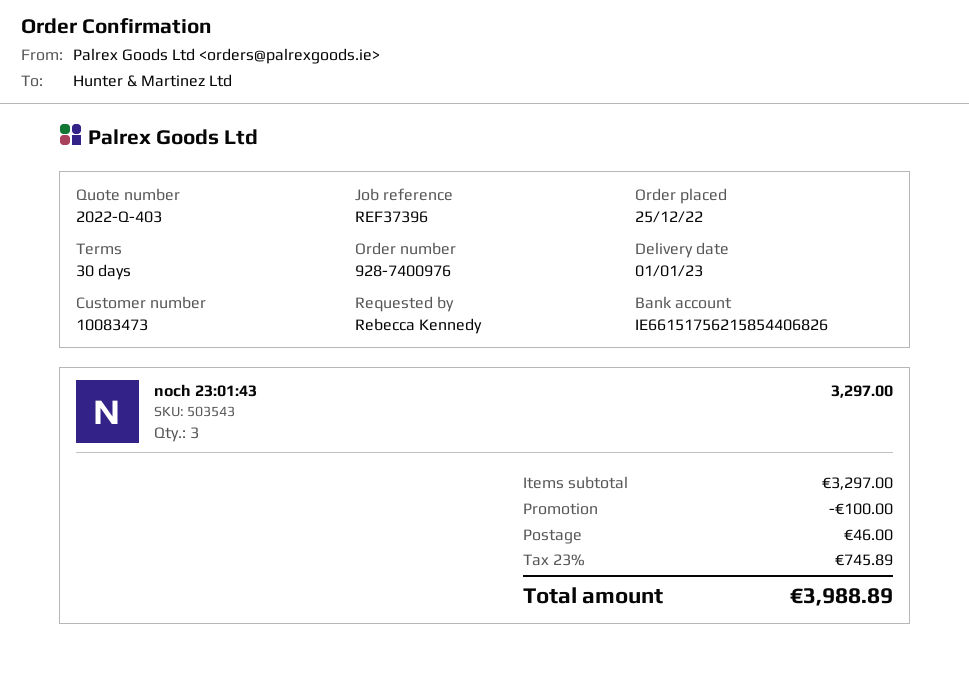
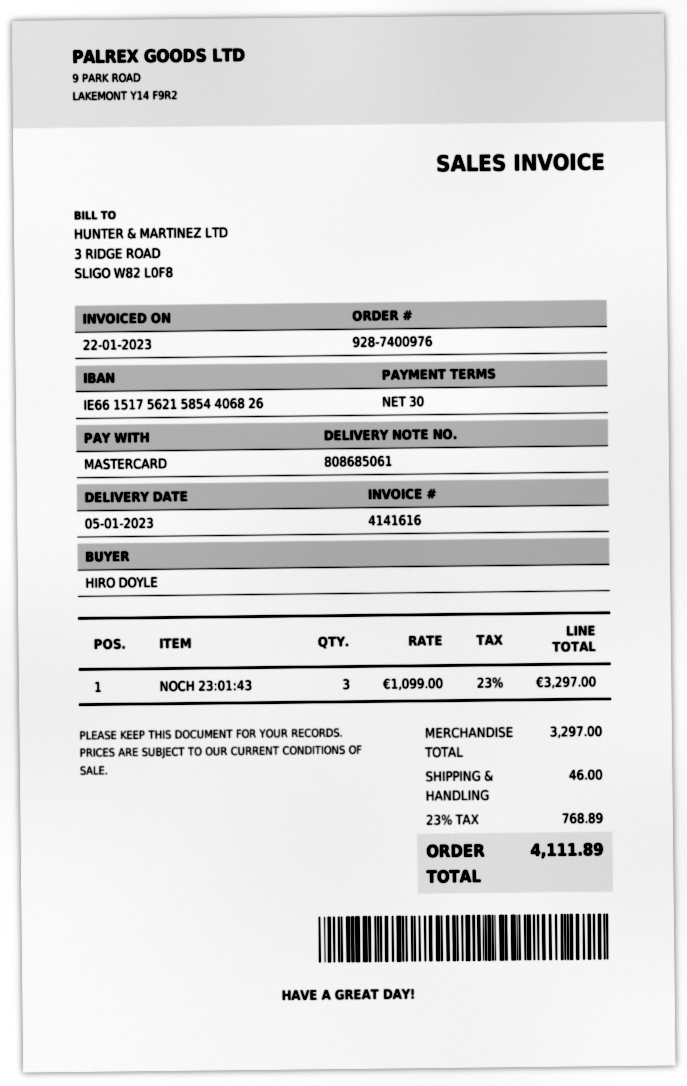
delivery date: 2023-01-01 -> 2023-01-05
ordered by: Rebecca Kennedy -> HIRO DOYLE
discount: 100.00 -> none
tax: 23% = 745.89 -> 23% = 768.89
total: 3988.89 -> 4111.89

